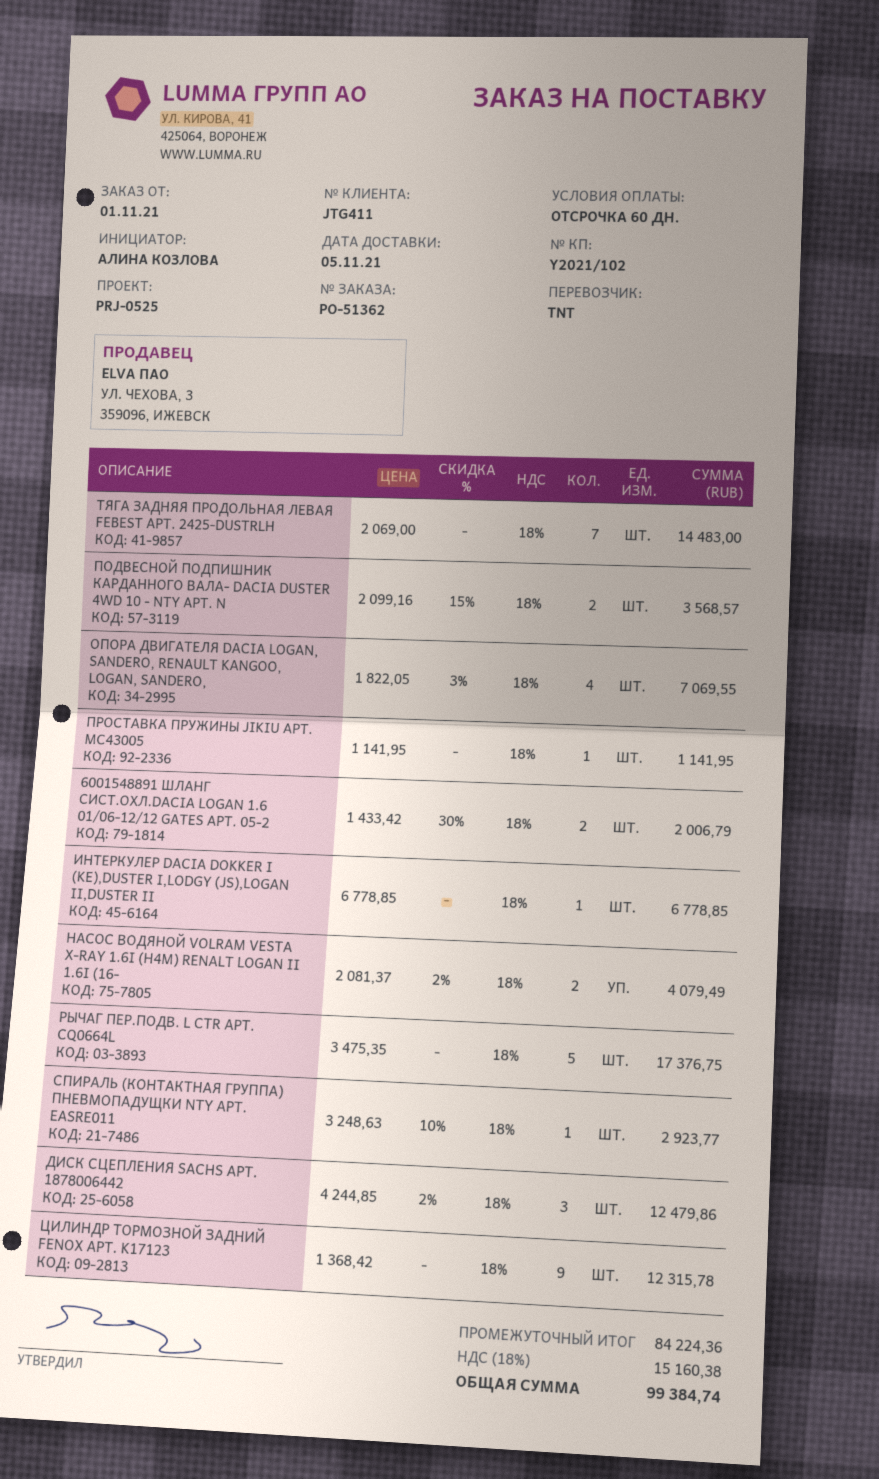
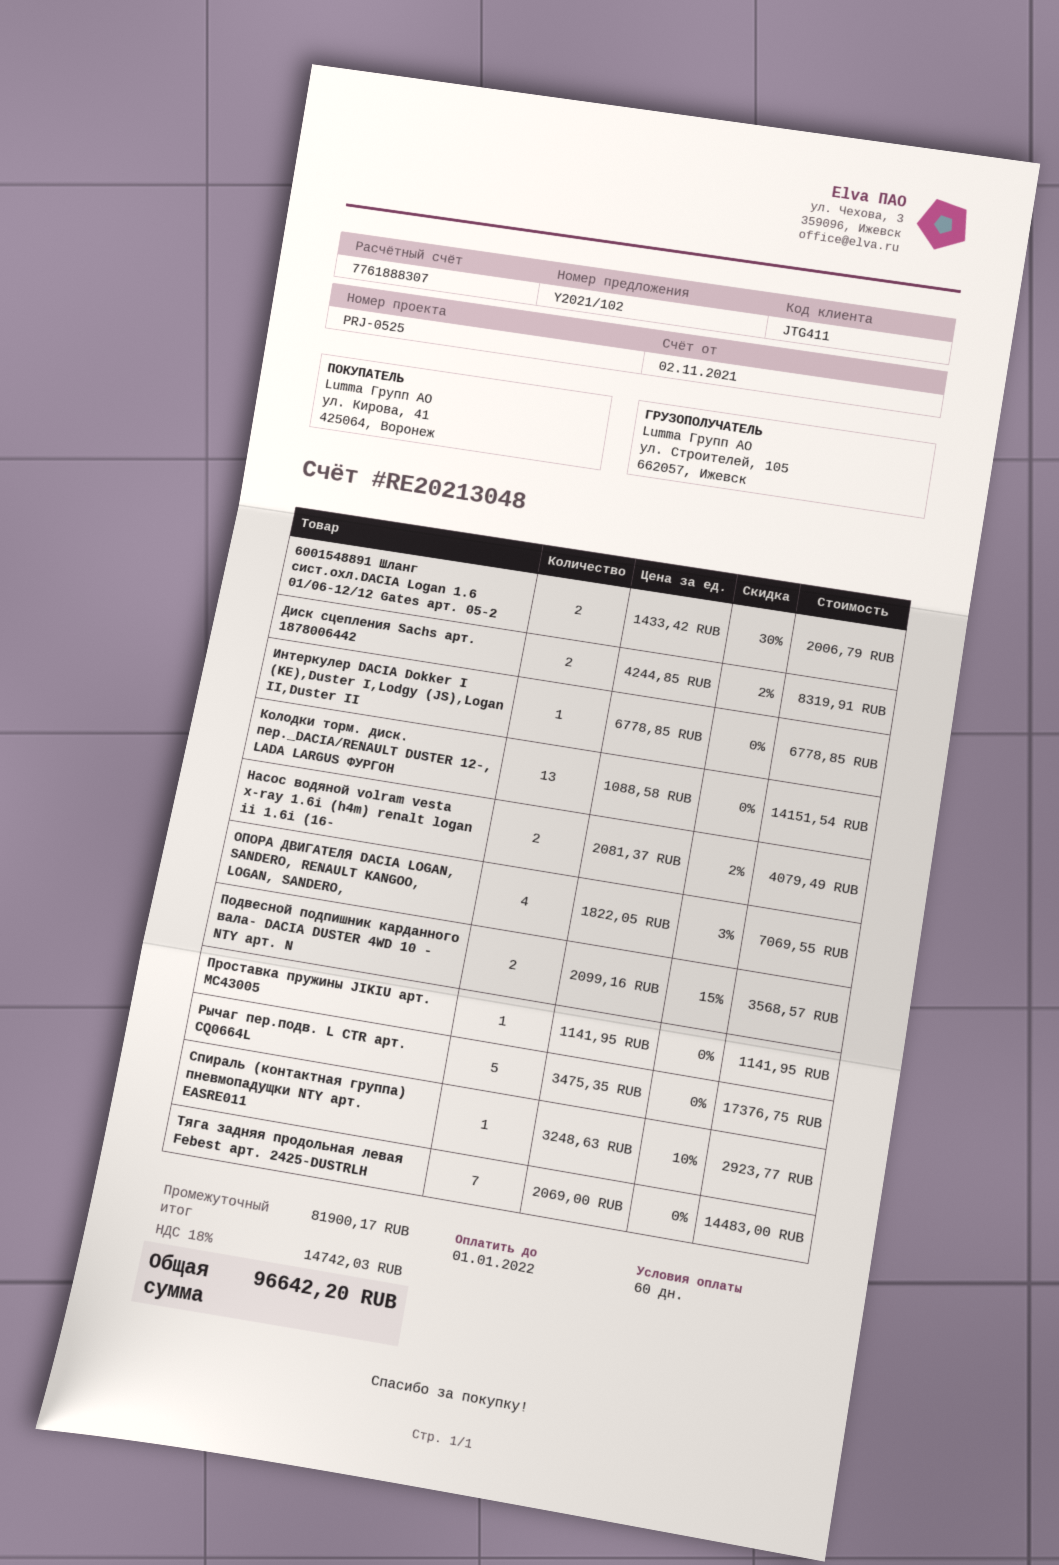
ДИСК СЦЕПЛЕНИЯ SACHS АРТ. 1878006442: 3 x 4244.85 - 2% = 12479.86 -> 2 x 4244.85 - 2% = 8319.91
ЦИЛИНДР ТОРМОЗНОЙ ЗАДНИЙ FENOX АРТ. K17123: 9 x 1368.42 = 12315.78 -> none
Колодки торм. диск. пер._DACIA/RENAULT DUSTER 12-, LADA LARGUS ФУРГОН: none -> 13 x 1088.58 = 14151.54
subtotal: 84224.36 -> 81900.17
tax: 18% = 15160.38 -> 18% = 14742.03
total: 99384.74 -> 96642.20

